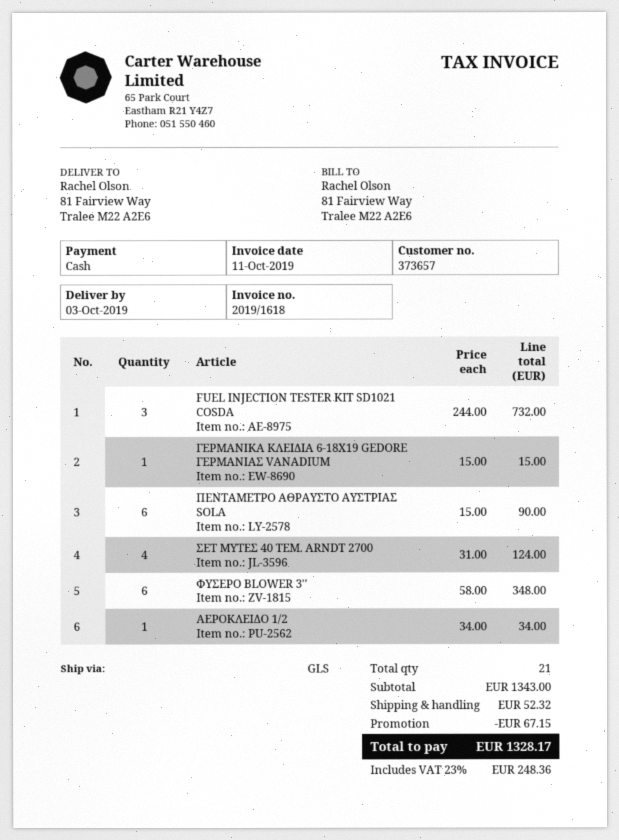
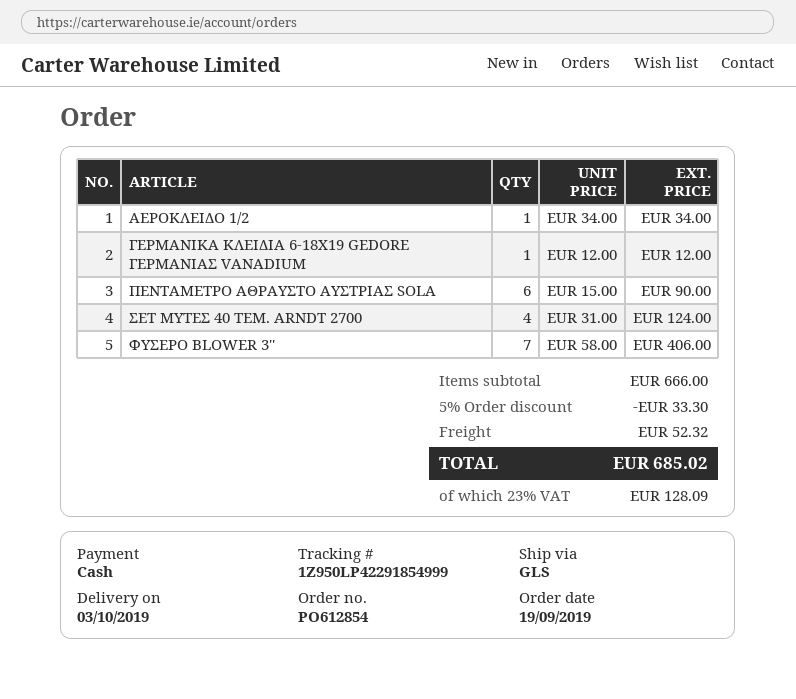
FUEL INJECTION TESTER KIT SD1021 COSDA: 3 x 244.00 = 732.00 -> none
ΓΕΡΜΑΝΙΚΑ ΚΛΕΙΔΙΑ 6-18Χ19 GEDORE ΓΕΡΜΑΝΙΑΣ VANADIUM: 1 x 15.00 = 15.00 -> 1 x 12.00 = 12.00
ΦΥΣΕΡΟ BLOWER 3'': 6 x 58.00 = 348.00 -> 7 x 58.00 = 406.00
subtotal: 1343.00 -> 666.00
discount: 67.15 -> 33.30
tax: 23% = 248.36 -> 23% = 128.09
total: 1328.17 -> 685.02

